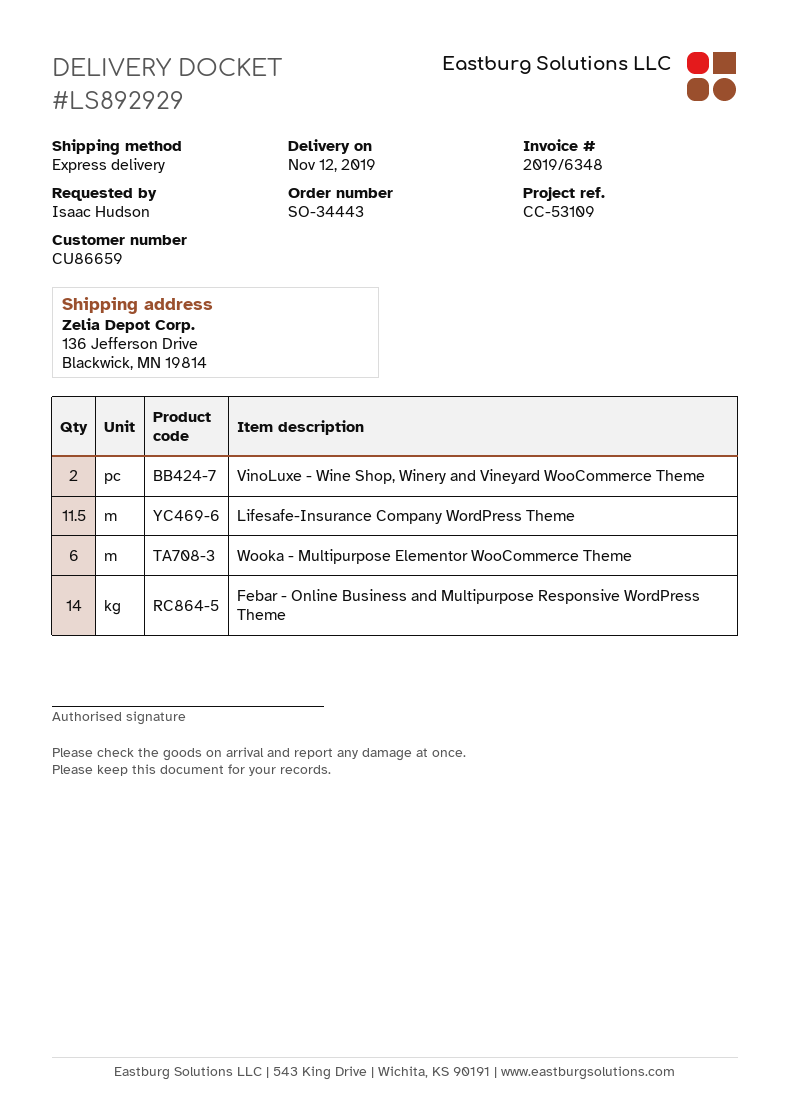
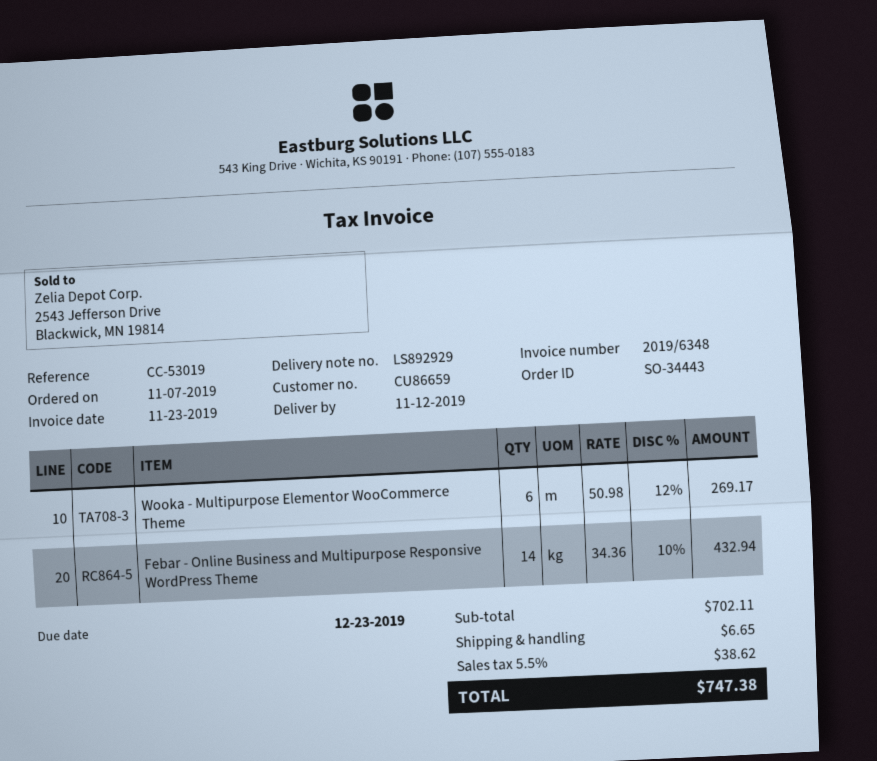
reference: CC-53109 -> CC-53019
VinoLuxe - Wine Shop, Winery and Vineyard WooCommerce Theme: 2 -> none
Lifesafe-Insurance Company WordPress Theme: 11.5 -> none

